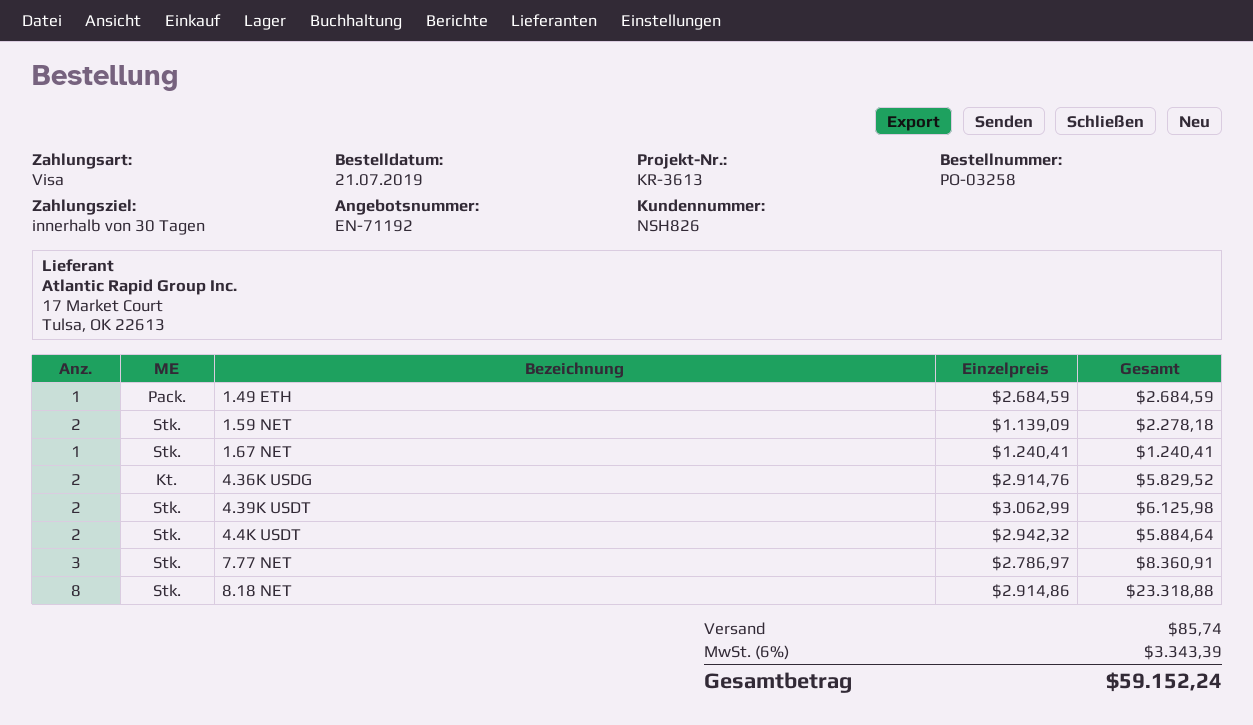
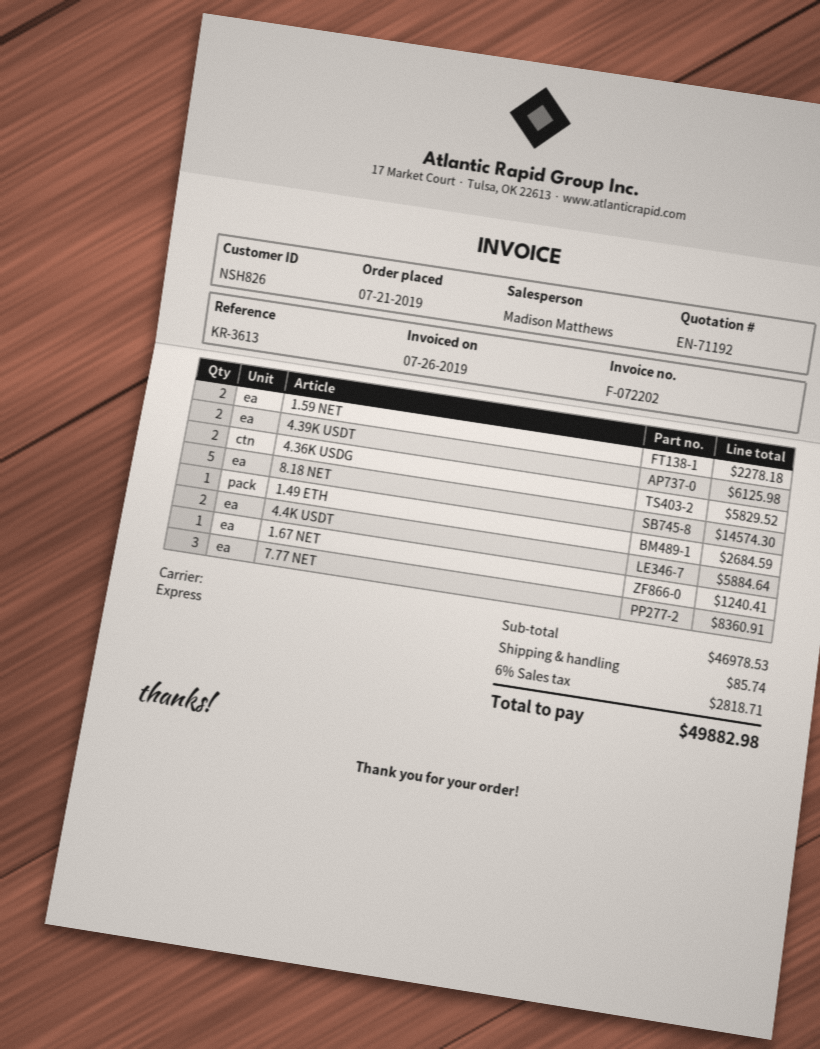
8.18 NET: 8 for 23318.88 -> 5 for 14574.30
tax: 6% = 3343.39 -> 6% = 2818.71
total: 59152.24 -> 49882.98

